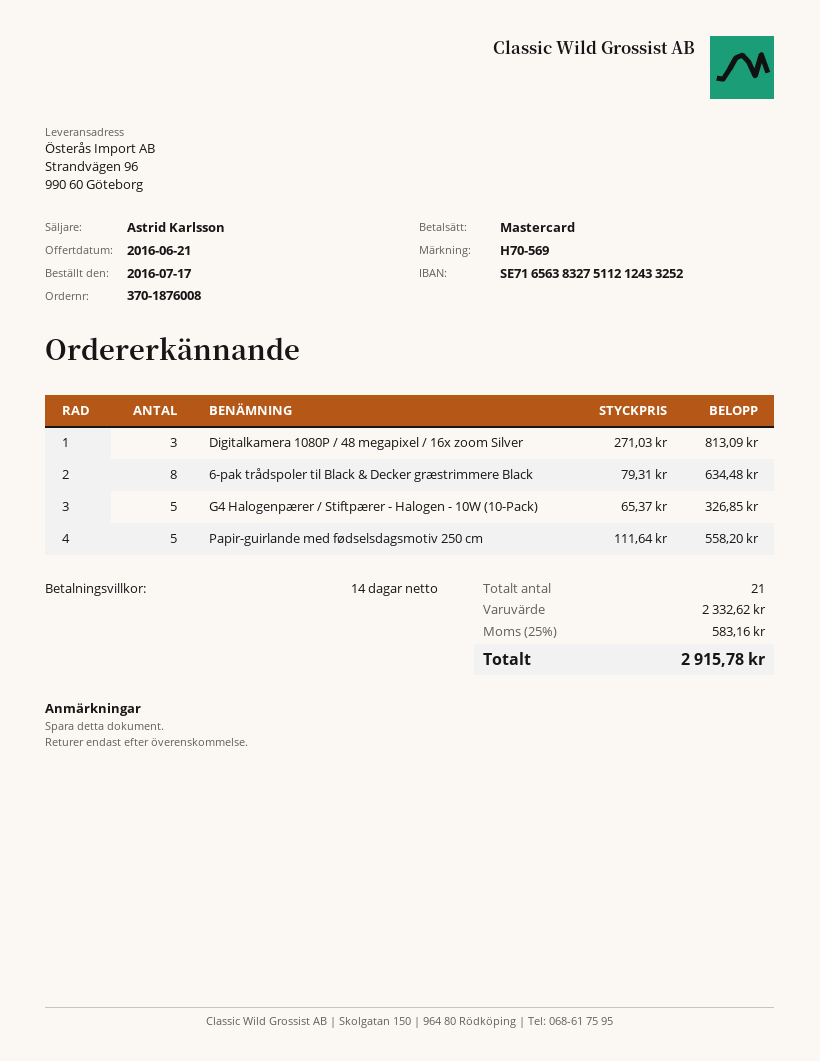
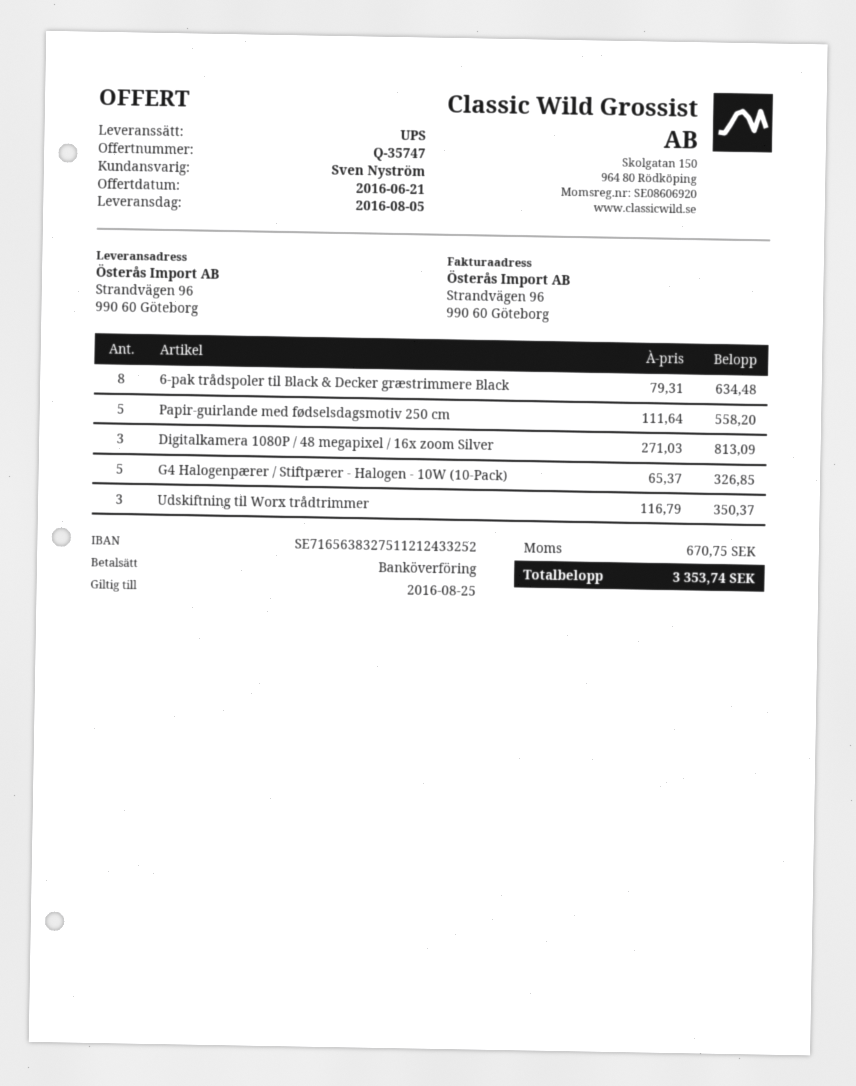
sales rep: Astrid Karlsson -> Sven Nyström
payment method: Mastercard -> bank transfer
Udskiftning til Worx trådtrimmer: none -> 3 x 116.79 = 350.37
tax: 583.16 -> 670.75
total: 2915.78 -> 3353.74

